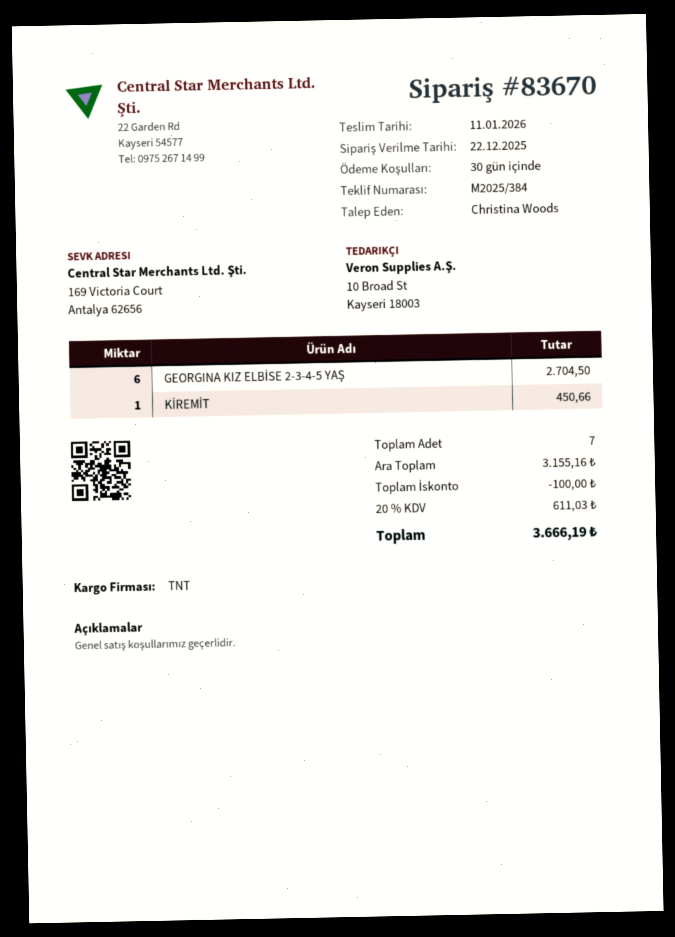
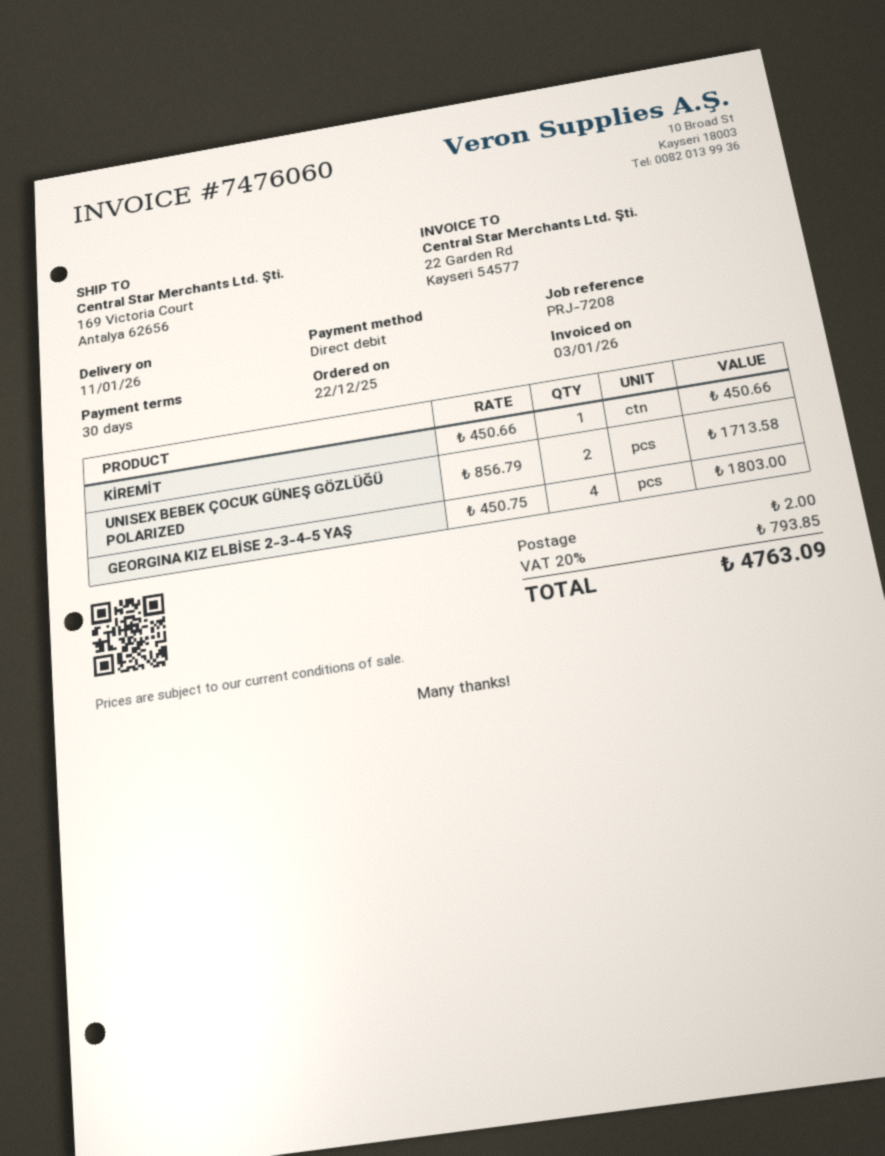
GEORGINA KIZ ELBİSE 2-3-4-5 YAŞ: 6 for 2704.50 -> 4 for 1803.00
UNISEX BEBEK ÇOCUK GÜNEŞ GÖZLÜĞÜ POLARIZED: none -> 2 for 1713.58
discount: 100.00 -> none
shipping: none -> 2.00
tax: 20% = 611.03 -> 20% = 793.85
total: 3666.19 -> 4763.09

